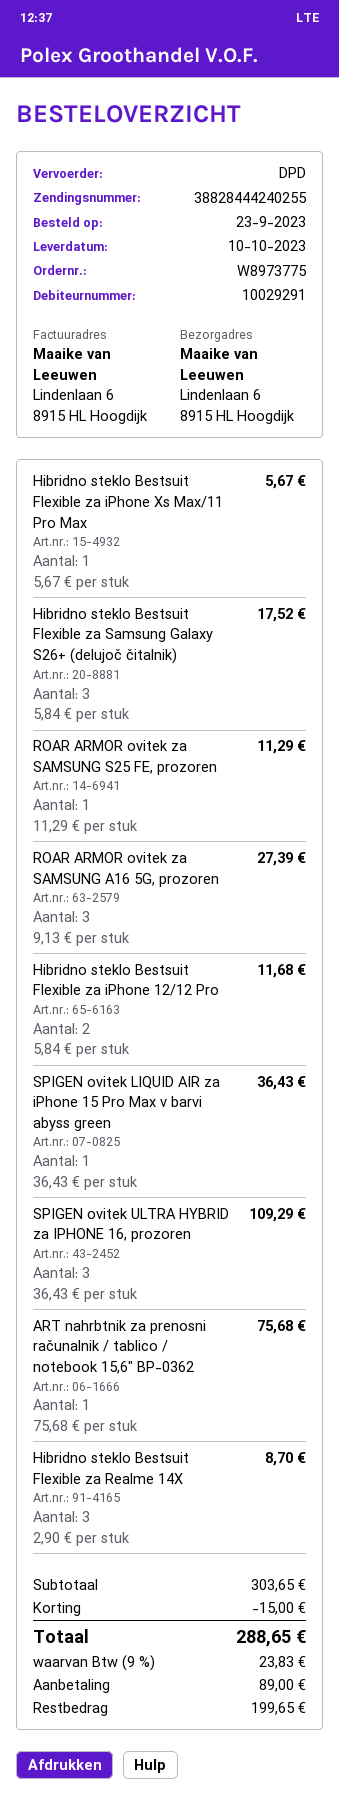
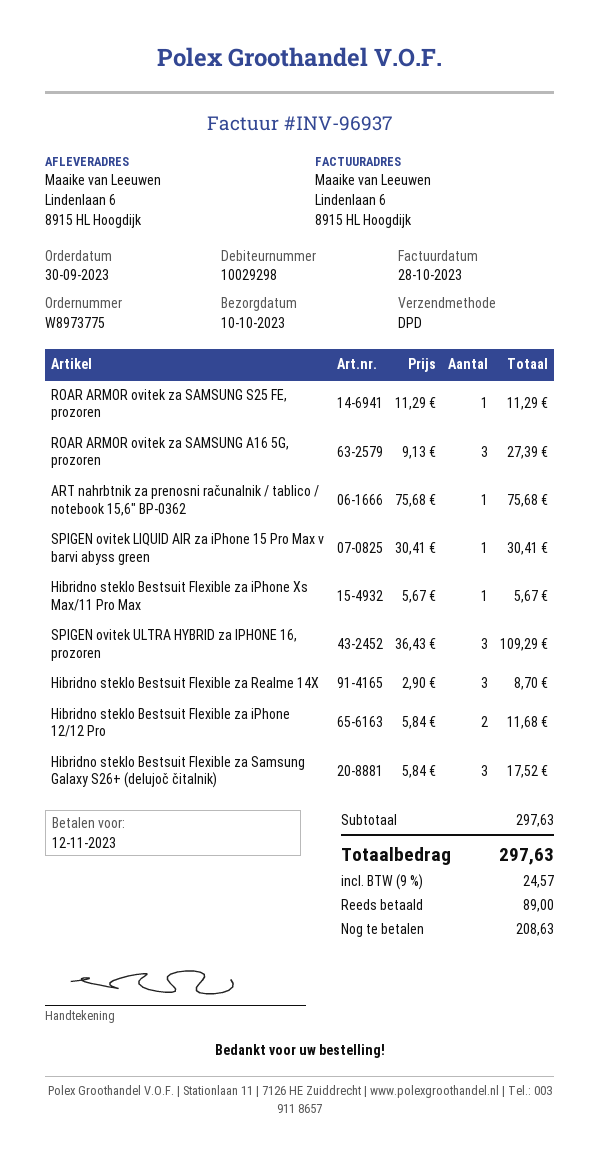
order date: 2023-09-23 -> 2023-09-30
customer number: 10029291 -> 10029298
SPIGEN ovitek LIQUID AIR za iPhone 15 Pro Max v barvi abyss green: 1 x 36.43 = 36.43 -> 1 x 30.41 = 30.41
subtotal: 303.65 -> 297.63
discount: 15.00 -> none
tax: 9% = 23.83 -> 9% = 24.57
total: 288.65 -> 297.63
balance: 199.65 -> 208.63

